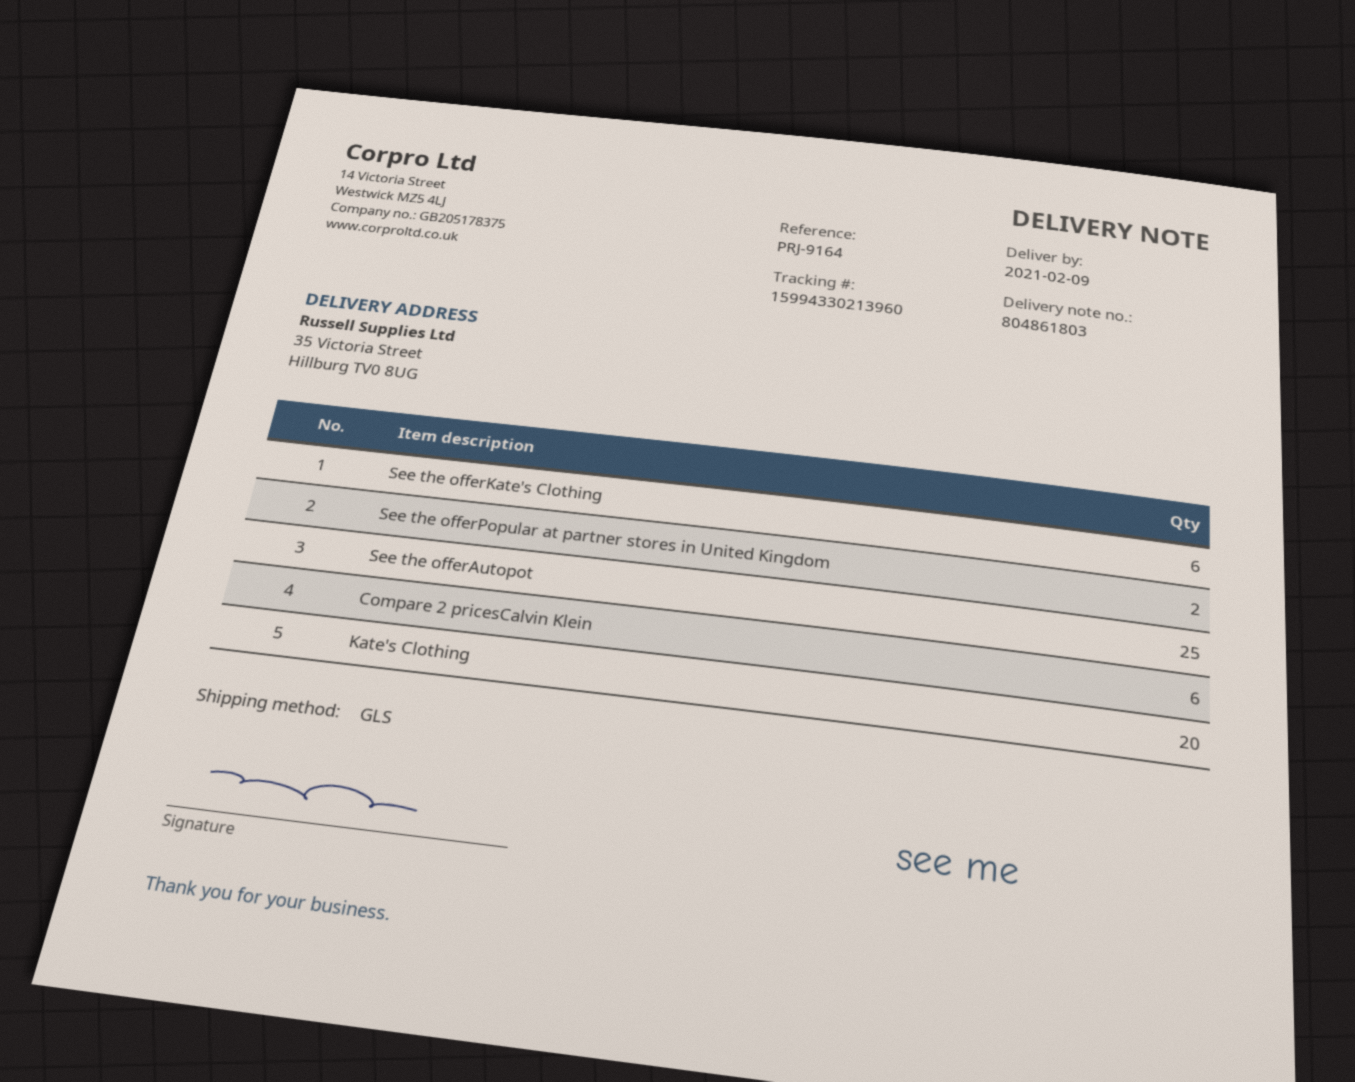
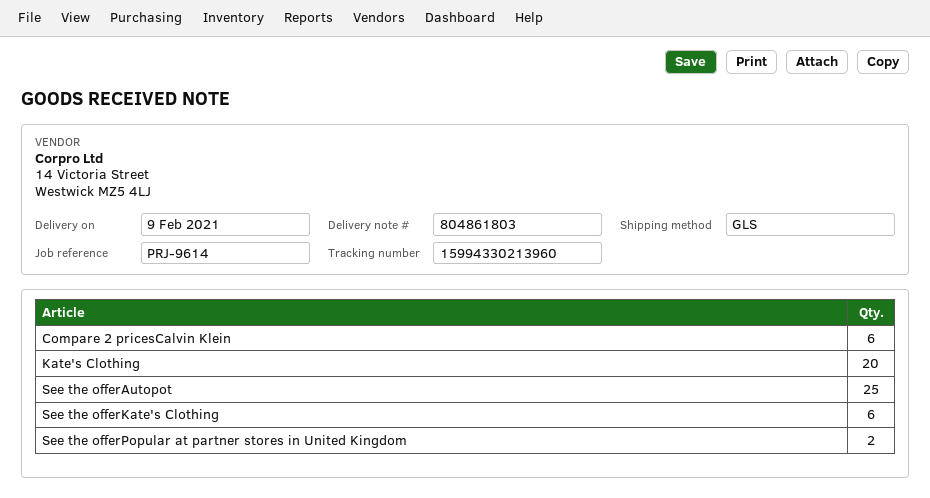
reference: PRJ-9164 -> PRJ-9614

